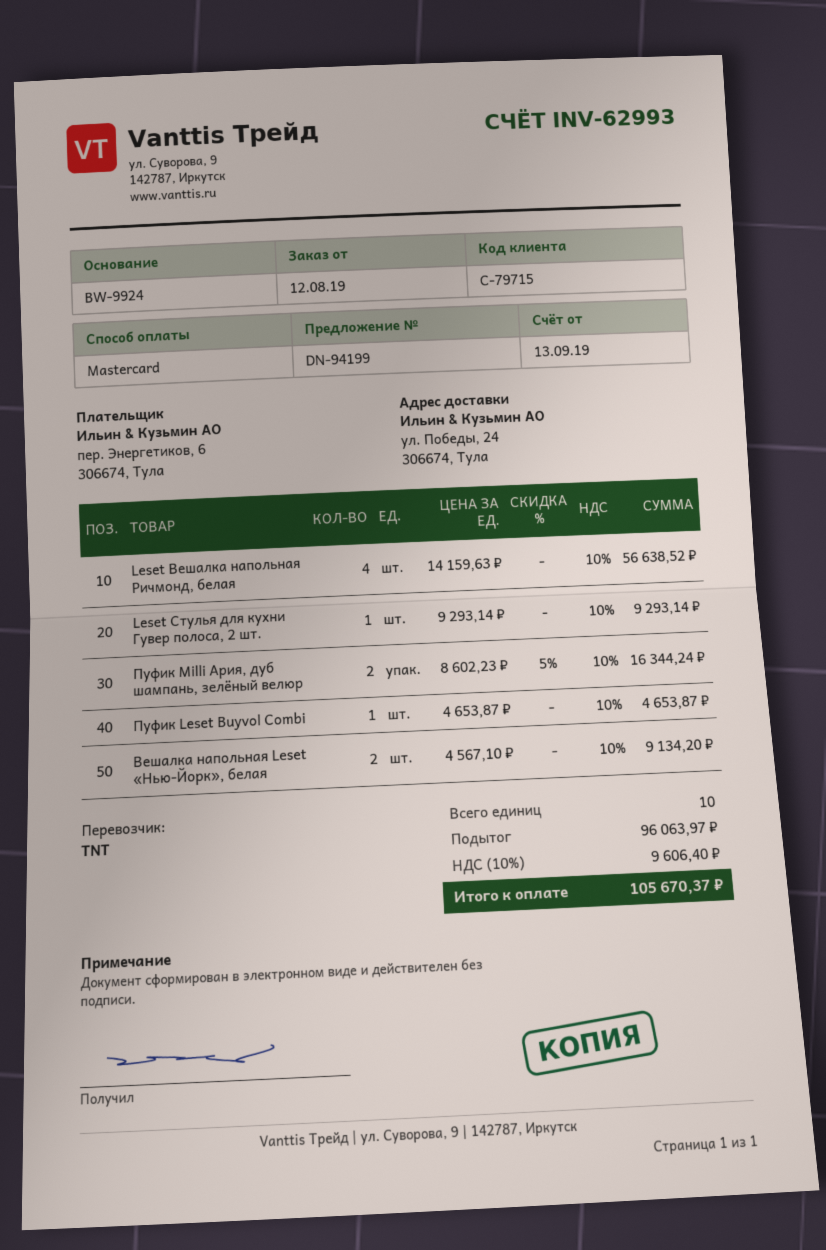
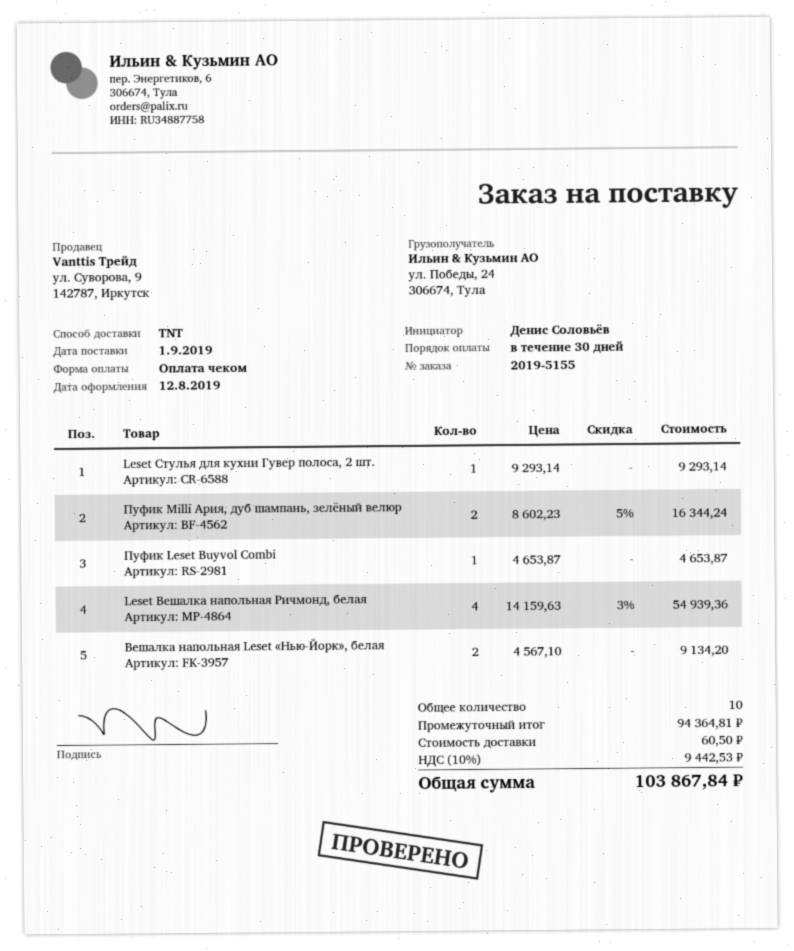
payment method: Mastercard -> cheque
Leset Вешалка напольная Ричмонд, белая: 4 x 14159.63 = 56638.52 -> 4 x 14159.63 - 3% = 54939.36
subtotal: 96063.97 -> 94364.81
shipping: none -> 60.50
tax: 10% = 9606.40 -> 10% = 9442.53
total: 105670.37 -> 103867.84

